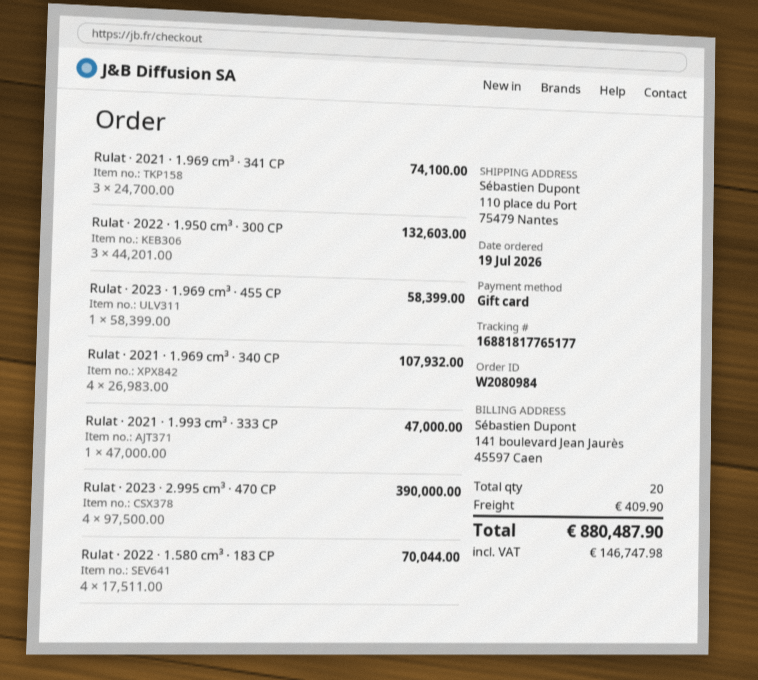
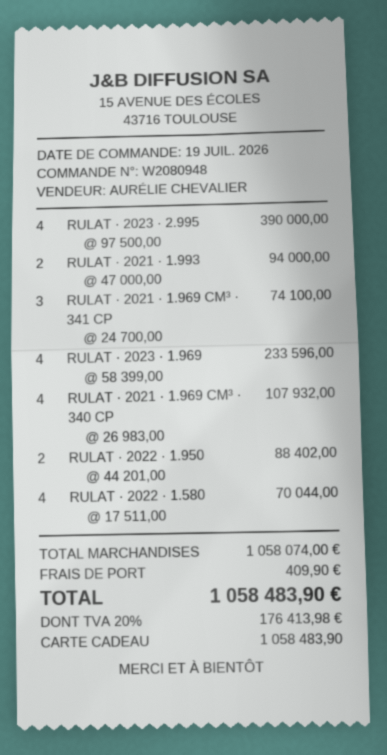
order number: W2080984 -> W2080948
Rulat · 2022 · 1.950 cm³ · 300 CP: 3 x 44201.00 = 132603.00 -> 2 x 44201.00 = 88402.00
Rulat · 2023 · 1.969 cm³ · 455 CP: 1 x 58399.00 = 58399.00 -> 4 x 58399.00 = 233596.00
Rulat · 2021 · 1.993 cm³ · 333 CP: 1 x 47000.00 = 47000.00 -> 2 x 47000.00 = 94000.00
tax: 146747.98 -> 176413.98
total: 880487.90 -> 1058483.90

